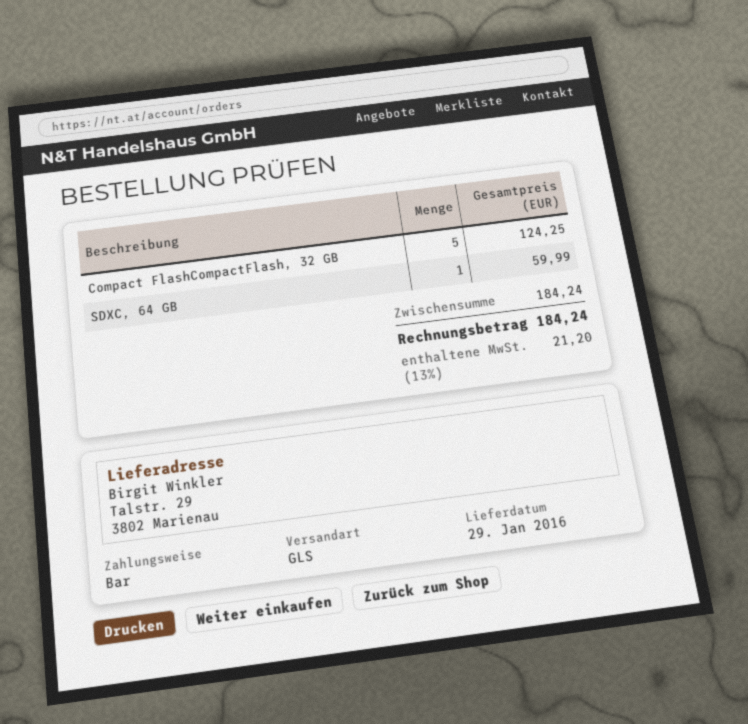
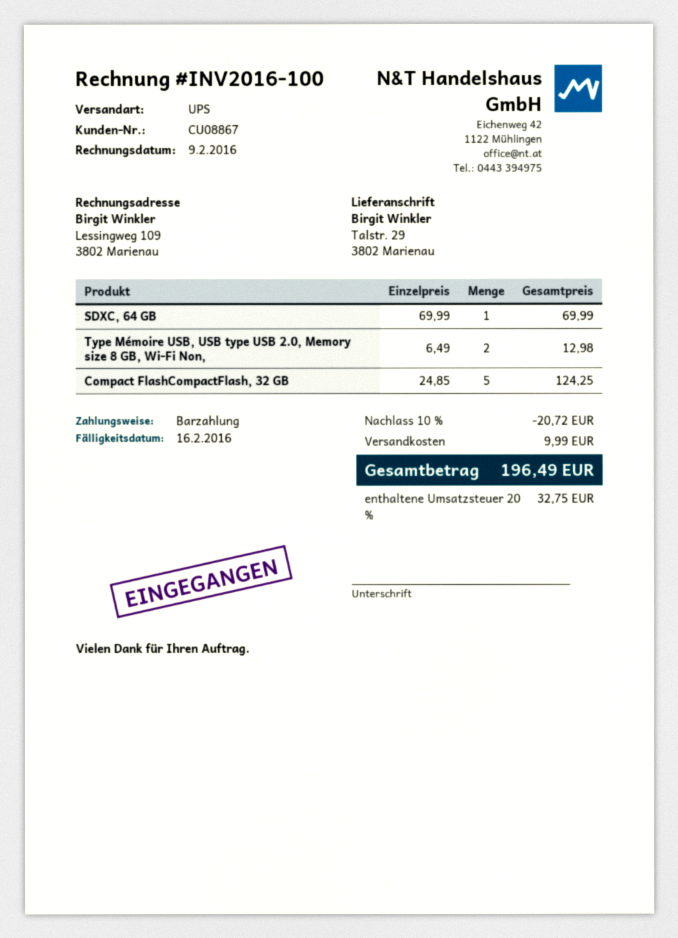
shipping method: GLS -> UPS
SDXC, 64 GB: 1 for 59.99 -> 1 for 69.99
Type Mémoire USB, USB type USB 2.0, Memory size 8 GB, Wi-Fi Non,: none -> 2 for 12.98
discount: none -> 10% = 20.72
shipping: none -> 9.99
tax: 13% = 21.20 -> 20% = 32.75
total: 184.24 -> 196.49

